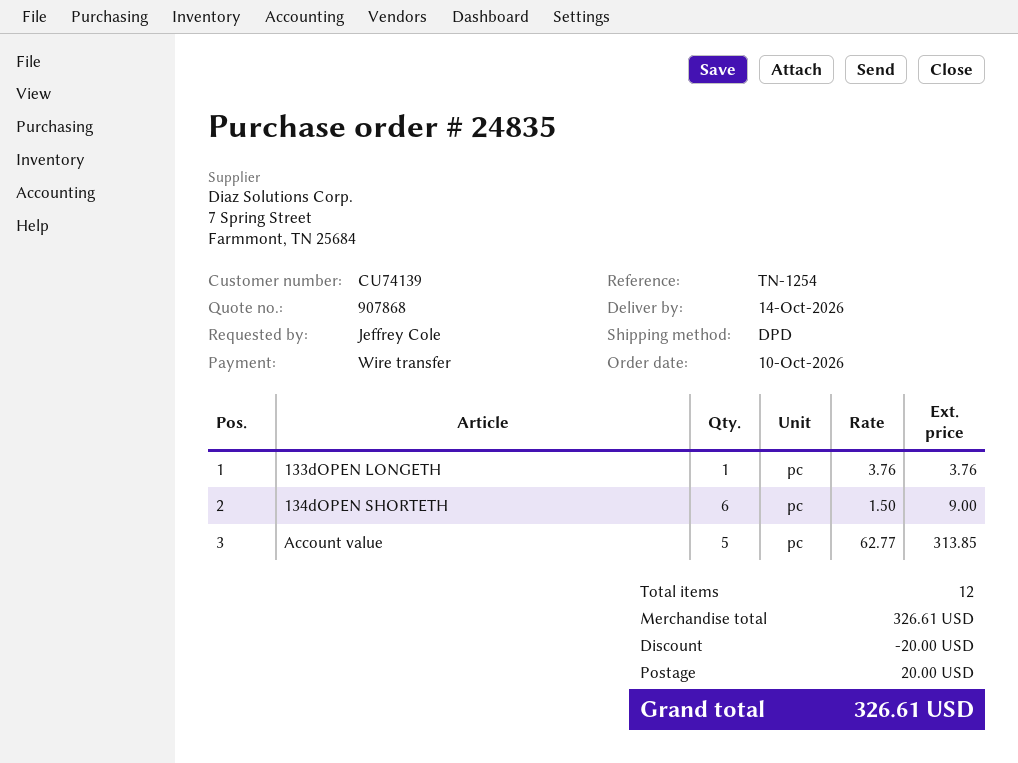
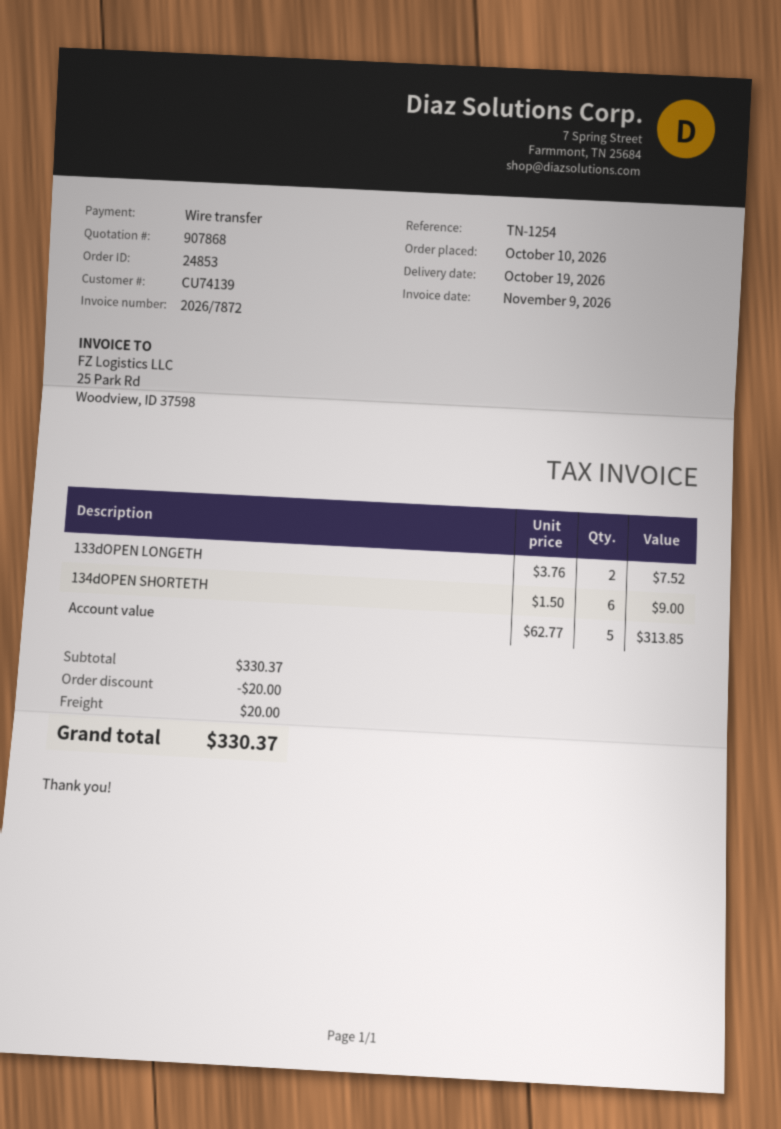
order number: 24835 -> 24853
delivery date: 2026-10-14 -> 2026-10-19
133dOPEN LONGETH: 1 x 3.76 = 3.76 -> 2 x 3.76 = 7.52
subtotal: 326.61 -> 330.37
total: 326.61 -> 330.37

